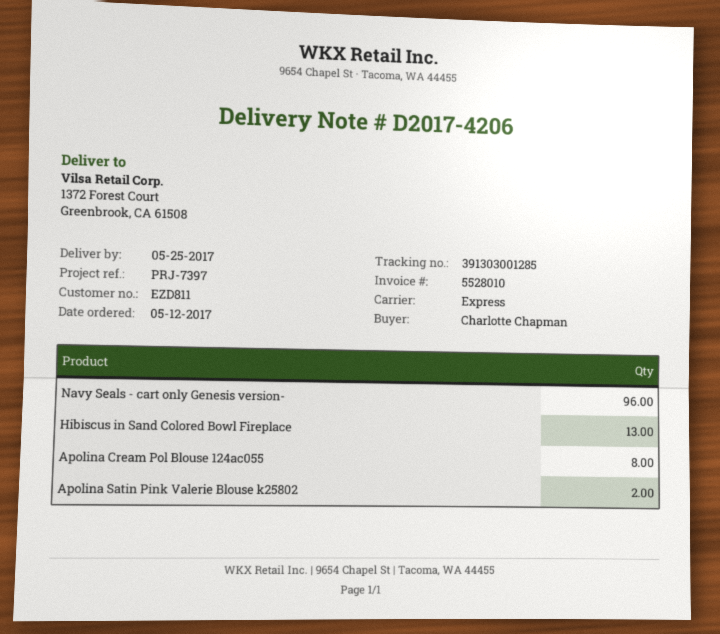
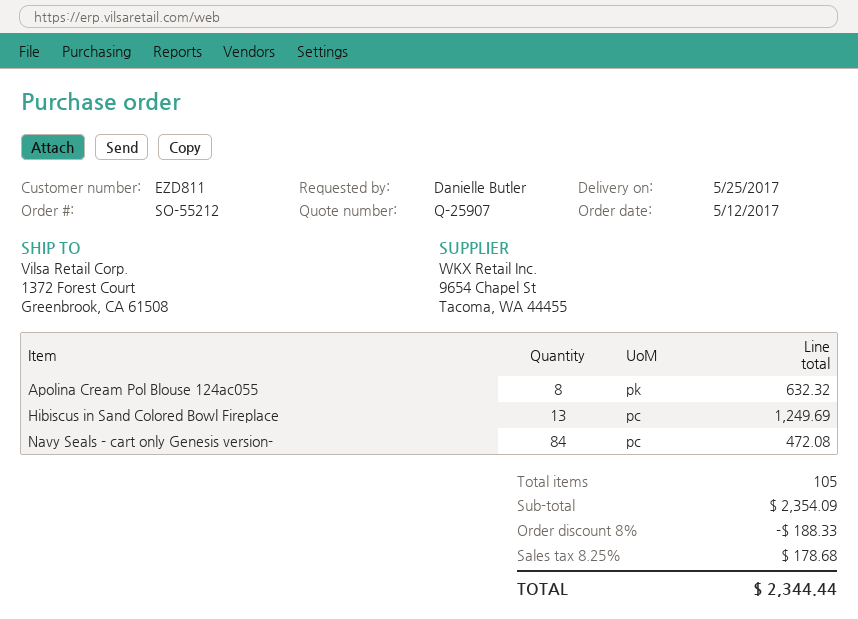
ordered by: Charlotte Chapman -> Danielle Butler
Navy Seals - cart only Genesis version-: 96 -> 84
Apolina Satin Pink Valerie Blouse k25802: 2 -> none

